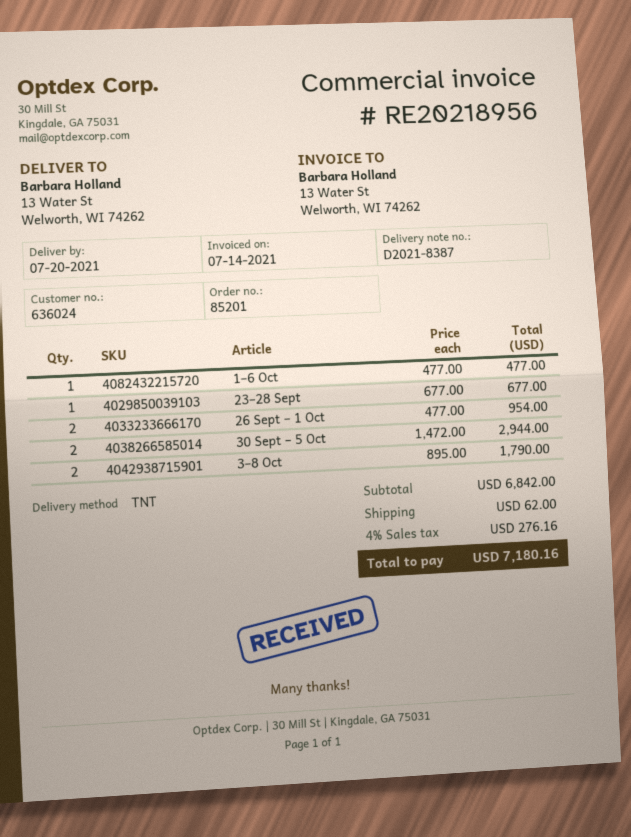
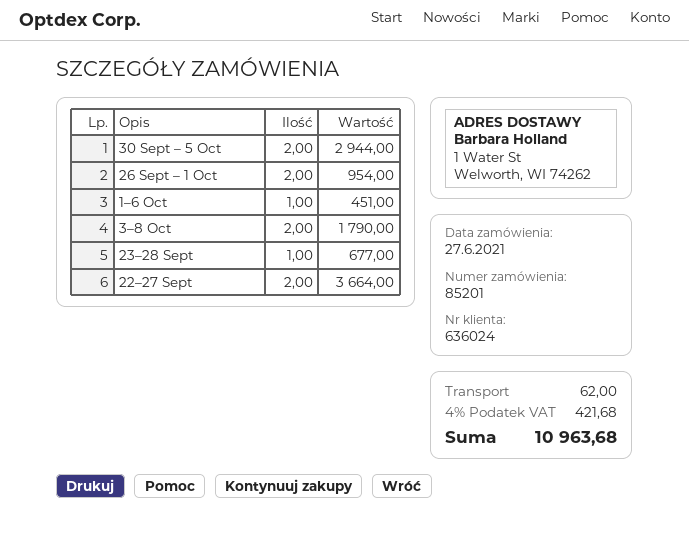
ship to: 13 Water St, Welworth, WI 74262 -> 1 Water St, Welworth, WI 74262
1–6 Oct: 1 for 477.00 -> 1 for 451.00
22–27 Sept: none -> 2 for 3664.00
tax: 4% = 276.16 -> 4% = 421.68
total: 7180.16 -> 10963.68

